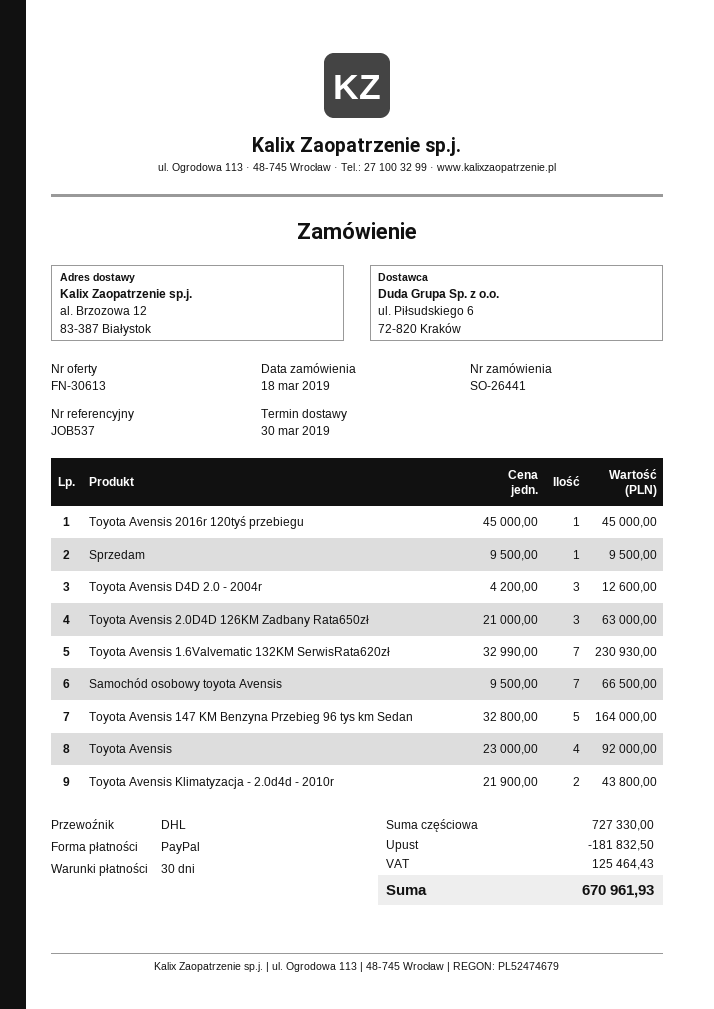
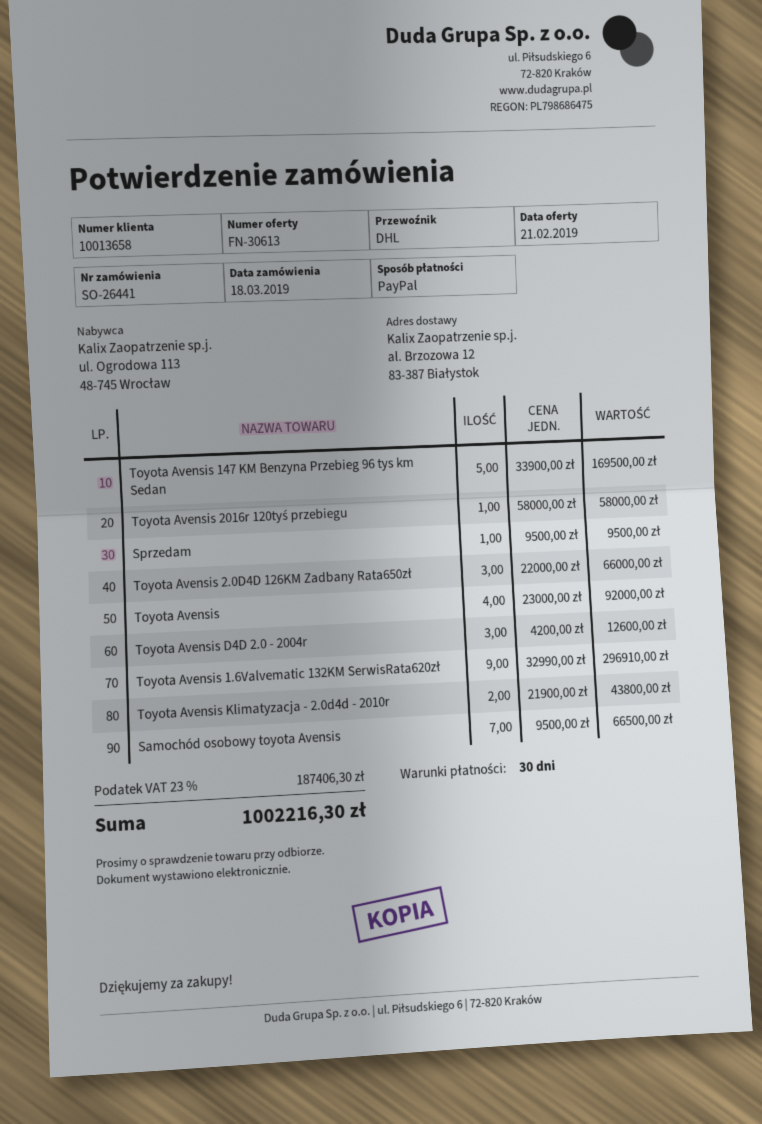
Toyota Avensis 2016r 120tyś przebiegu: 1 x 45000.00 = 45000.00 -> 1 x 58000.00 = 58000.00
Toyota Avensis 2.0D4D 126KM Zadbany Rata650zł: 3 x 21000.00 = 63000.00 -> 3 x 22000.00 = 66000.00
Toyota Avensis 1.6Valvematic 132KM SerwisRata620zł: 7 x 32990.00 = 230930.00 -> 9 x 32990.00 = 296910.00
Toyota Avensis 147 KM Benzyna Przebieg 96 tys km Sedan: 5 x 32800.00 = 164000.00 -> 5 x 33900.00 = 169500.00
discount: 181832.50 -> none
tax: 125464.43 -> 187406.30
total: 670961.93 -> 1002216.30

